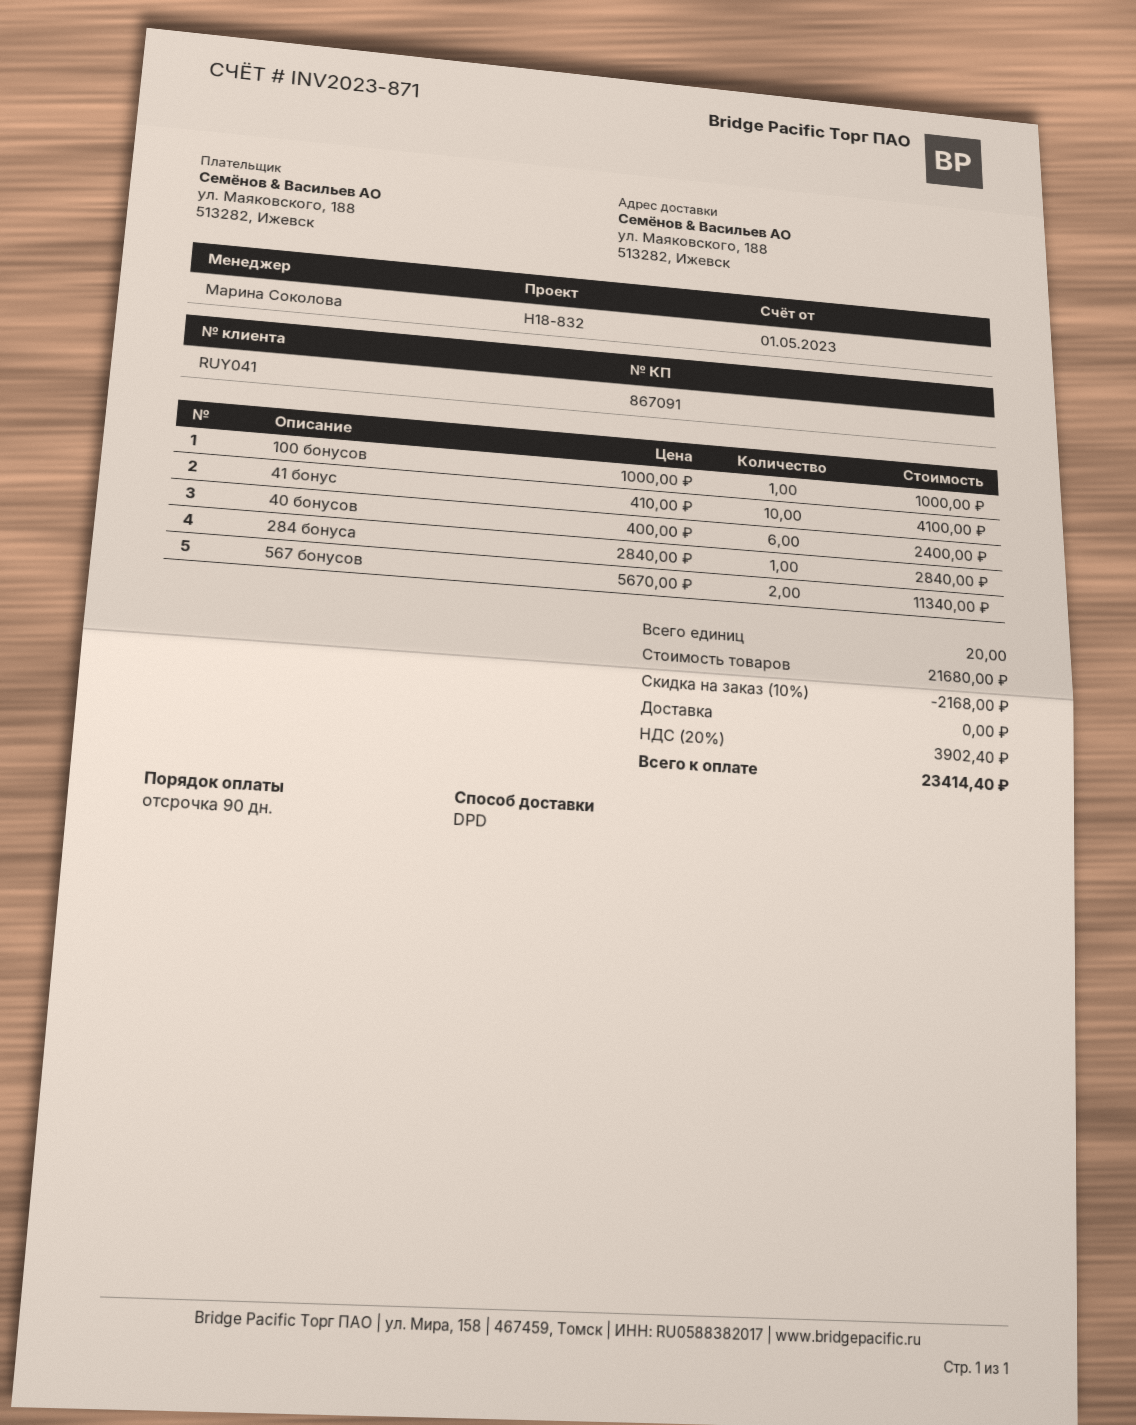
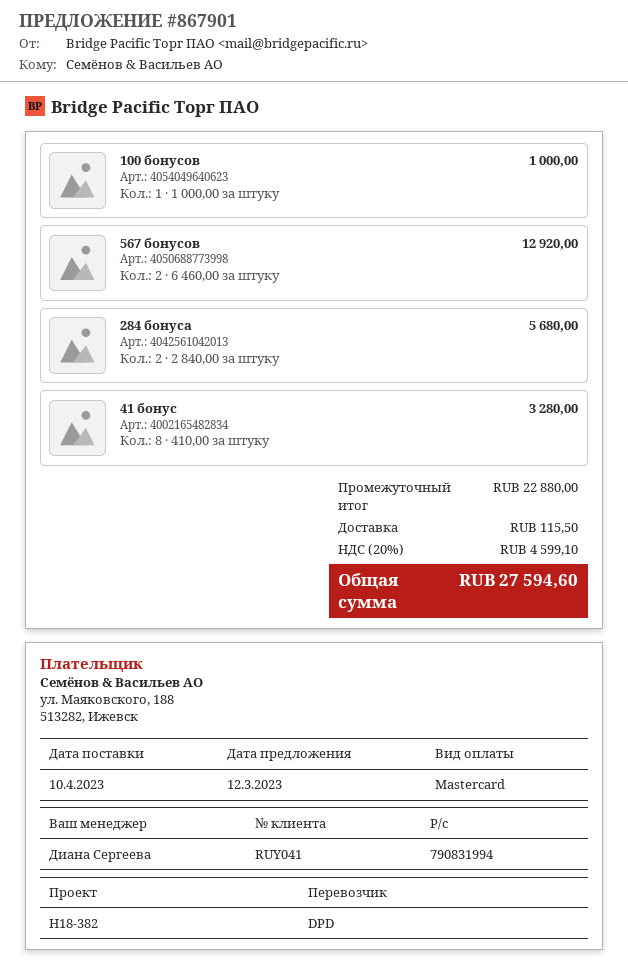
quote number: 867091 -> 867901
reference: H18-832 -> H18-382
sales rep: Марина Соколова -> Диана Сергеева
41 бонус: 10 x 410.00 = 4100.00 -> 8 x 410.00 = 3280.00
40 бонусов: 6 x 400.00 = 2400.00 -> none
284 бонуса: 1 x 2840.00 = 2840.00 -> 2 x 2840.00 = 5680.00
567 бонусов: 2 x 5670.00 = 11340.00 -> 2 x 6460.00 = 12920.00
subtotal: 21680.00 -> 22880.00
discount: 10% = 2168.00 -> none
shipping: 0.00 -> 115.50
tax: 20% = 3902.40 -> 20% = 4599.10
total: 23414.40 -> 27594.60

